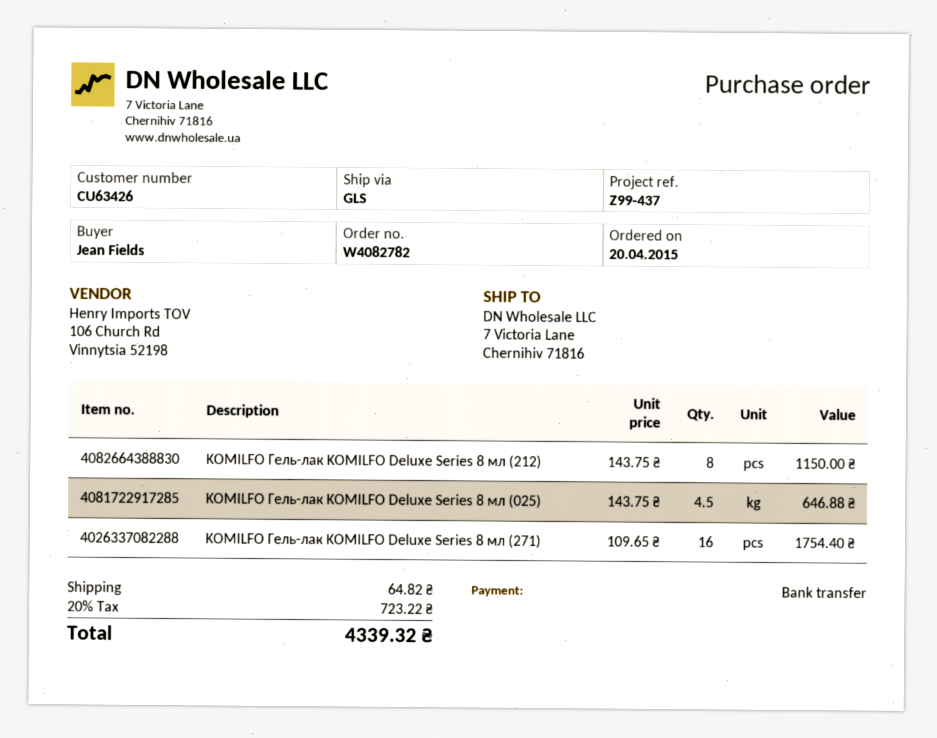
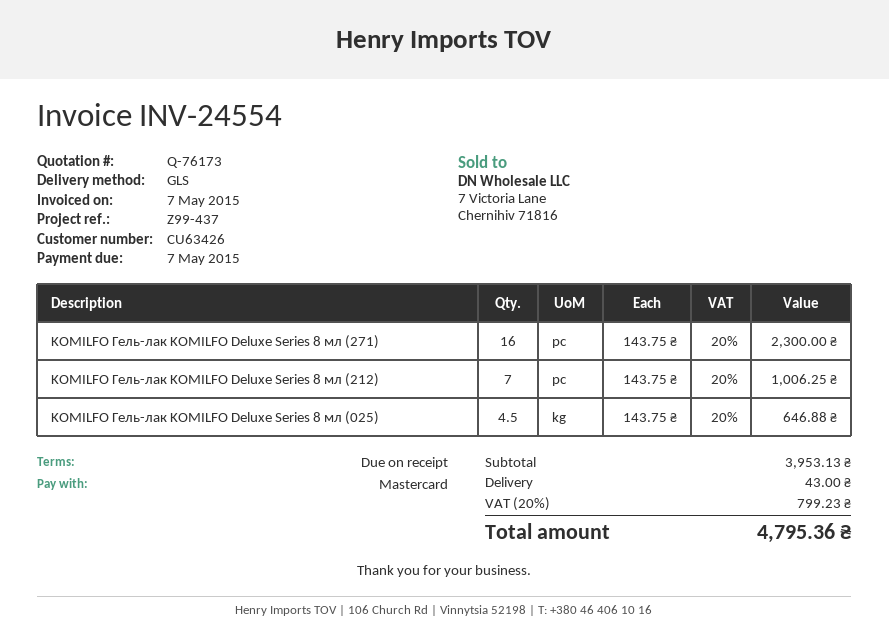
payment method: bank transfer -> Mastercard
KOMILFO Гель-лак KOMILFO Deluxe Series 8 мл (212): 8 x 143.75 = 1150.00 -> 7 x 143.75 = 1006.25
KOMILFO Гель-лак KOMILFO Deluxe Series 8 мл (271): 16 x 109.65 = 1754.40 -> 16 x 143.75 = 2300.00
shipping: 64.82 -> 43.00
tax: 20% = 723.22 -> 20% = 799.23
total: 4339.32 -> 4795.36

